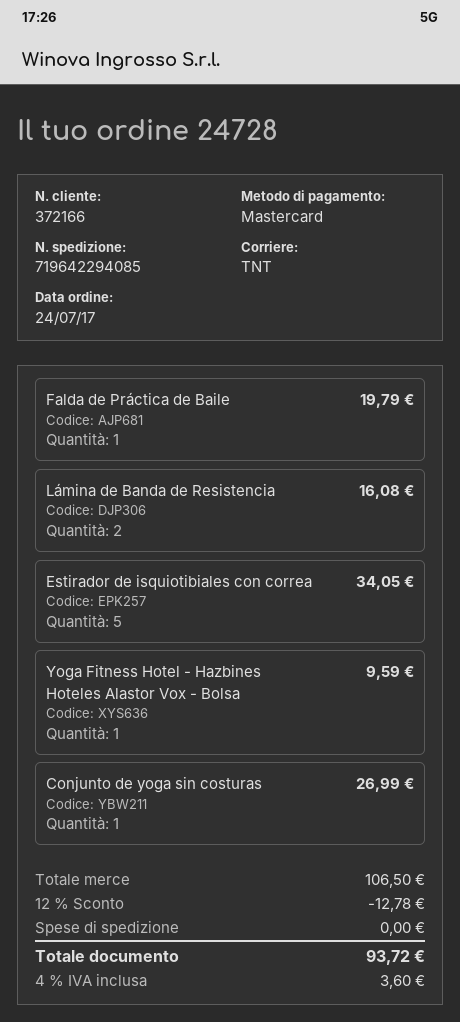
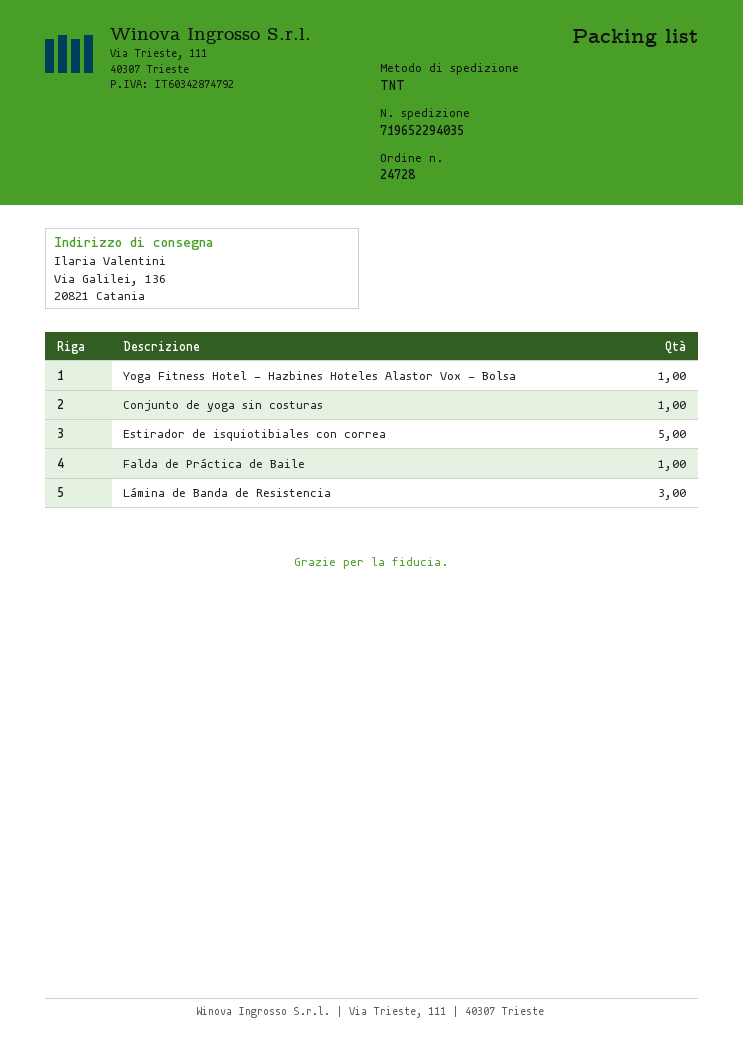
tracking number: 719642294085 -> 719652294035
Lámina de Banda de Resistencia: 2 -> 3

